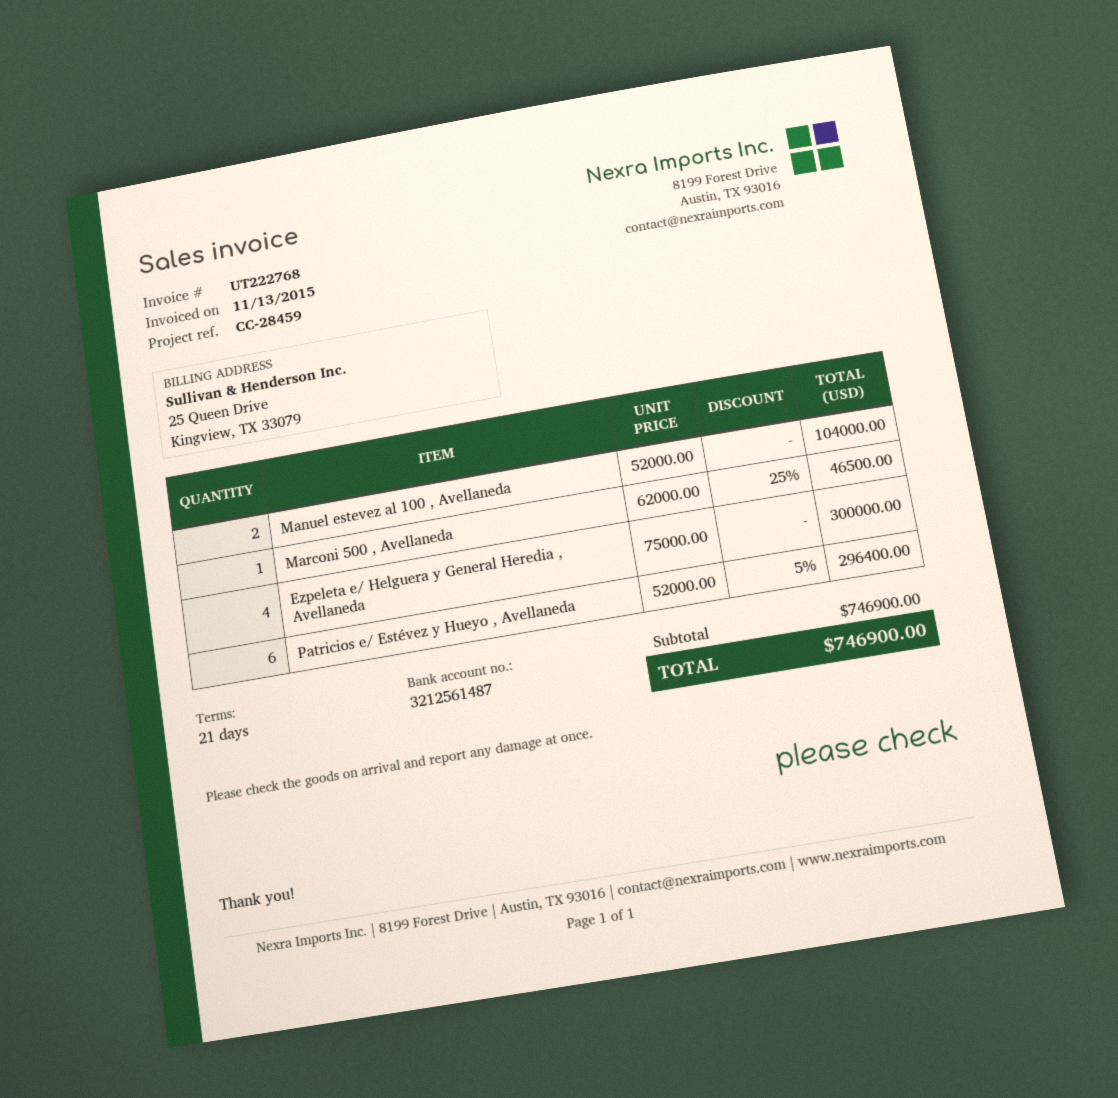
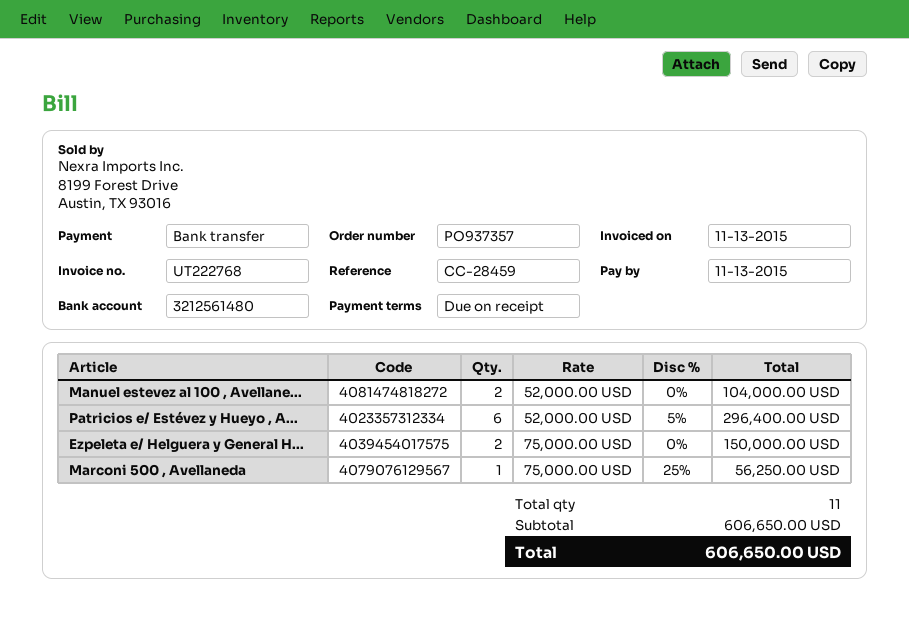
payment terms: 21 days -> on receipt
bank account: 3212561487 -> 3212561480
Marconi 500 , Avellaneda: 1 x 62000.00 - 25% = 46500.00 -> 1 x 75000.00 - 25% = 56250.00
Ezpeleta e/ Helguera y General Heredia , Avellaneda: 4 x 75000.00 = 300000.00 -> 2 x 75000.00 = 150000.00
subtotal: 746900.00 -> 606650.00
total: 746900.00 -> 606650.00

